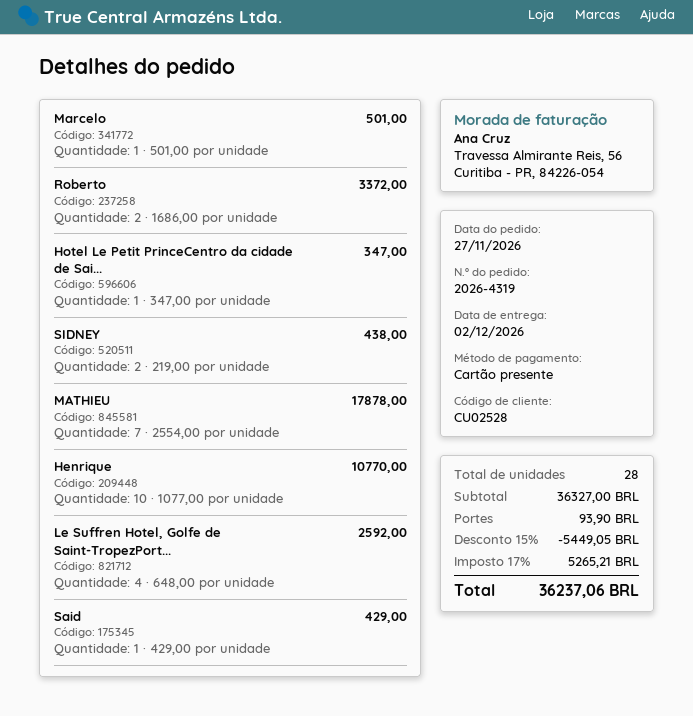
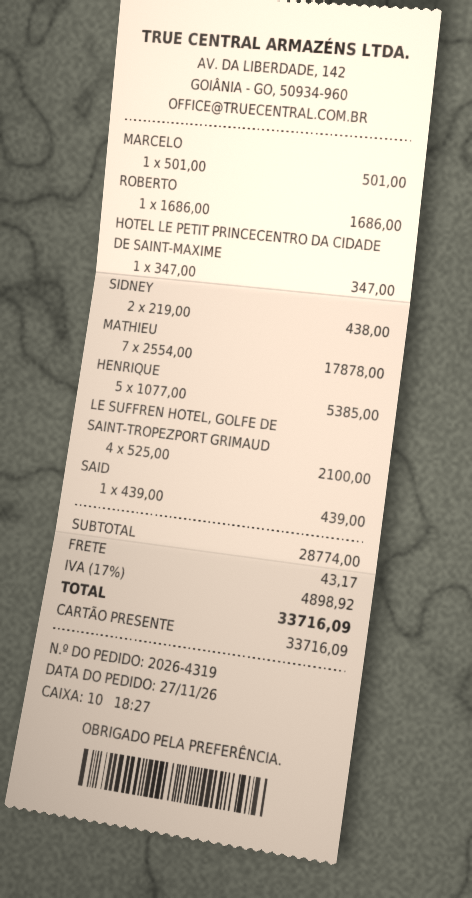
Roberto: 2 x 1686.00 = 3372.00 -> 1 x 1686.00 = 1686.00
Henrique: 10 x 1077.00 = 10770.00 -> 5 x 1077.00 = 5385.00
Le Suffren Hotel, Golfe de Saint-TropezPort...: 4 x 648.00 = 2592.00 -> 4 x 525.00 = 2100.00
Said: 1 x 429.00 = 429.00 -> 1 x 439.00 = 439.00
subtotal: 36327.00 -> 28774.00
discount: 15% = 5449.05 -> none
shipping: 93.90 -> 43.17
tax: 17% = 5265.21 -> 17% = 4898.92
total: 36237.06 -> 33716.09

